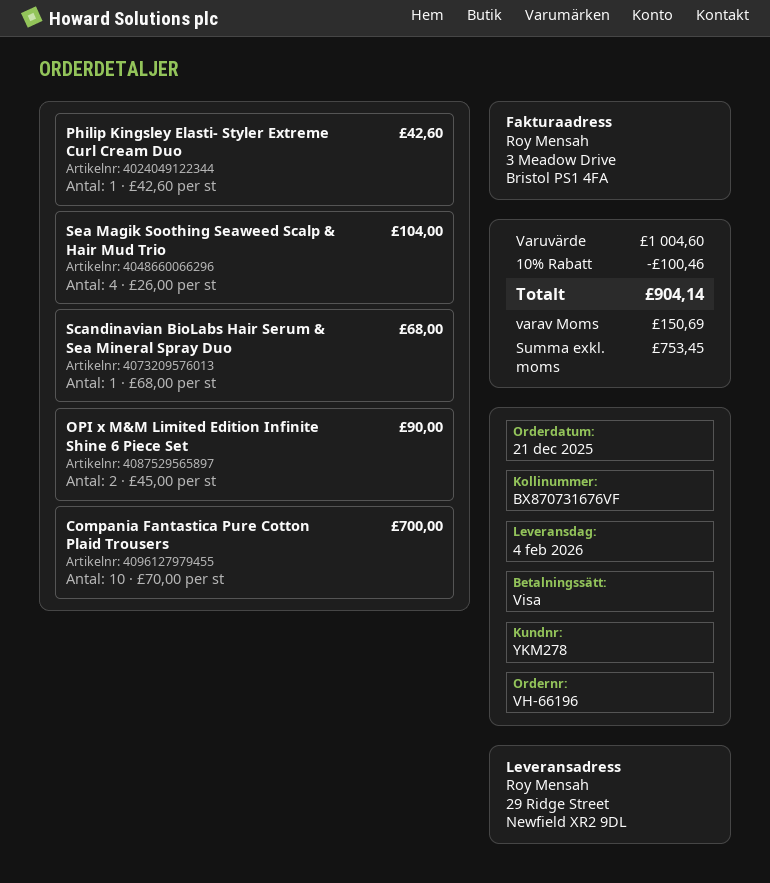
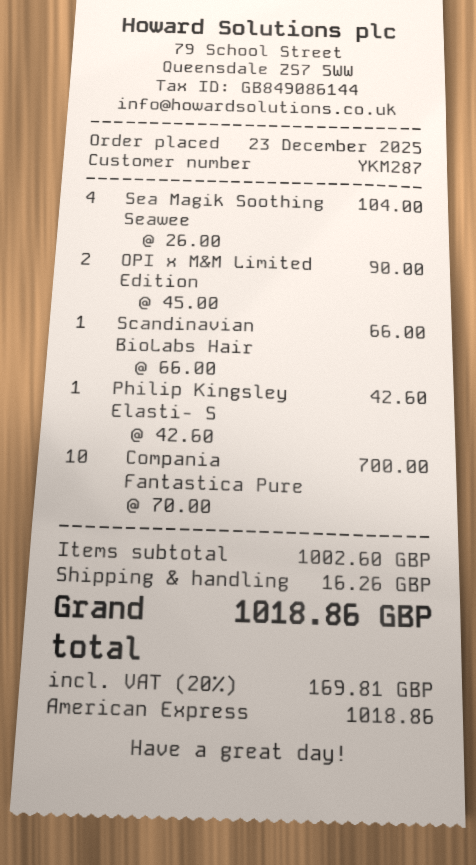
order date: 2025-12-21 -> 2025-12-23
customer number: YKM278 -> YKM287
payment method: Visa -> American Express
Scandinavian BioLabs Hair Serum & Sea Mineral Spray Duo: 1 x 68.00 = 68.00 -> 1 x 66.00 = 66.00
subtotal: 1004.60 -> 1002.60
discount: 10% = 100.46 -> none
shipping: none -> 16.26
tax: 150.69 -> 169.81
total: 904.14 -> 1018.86

